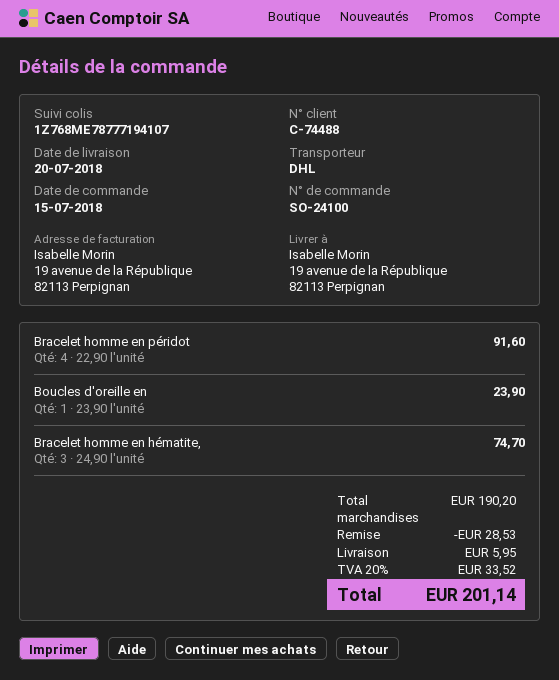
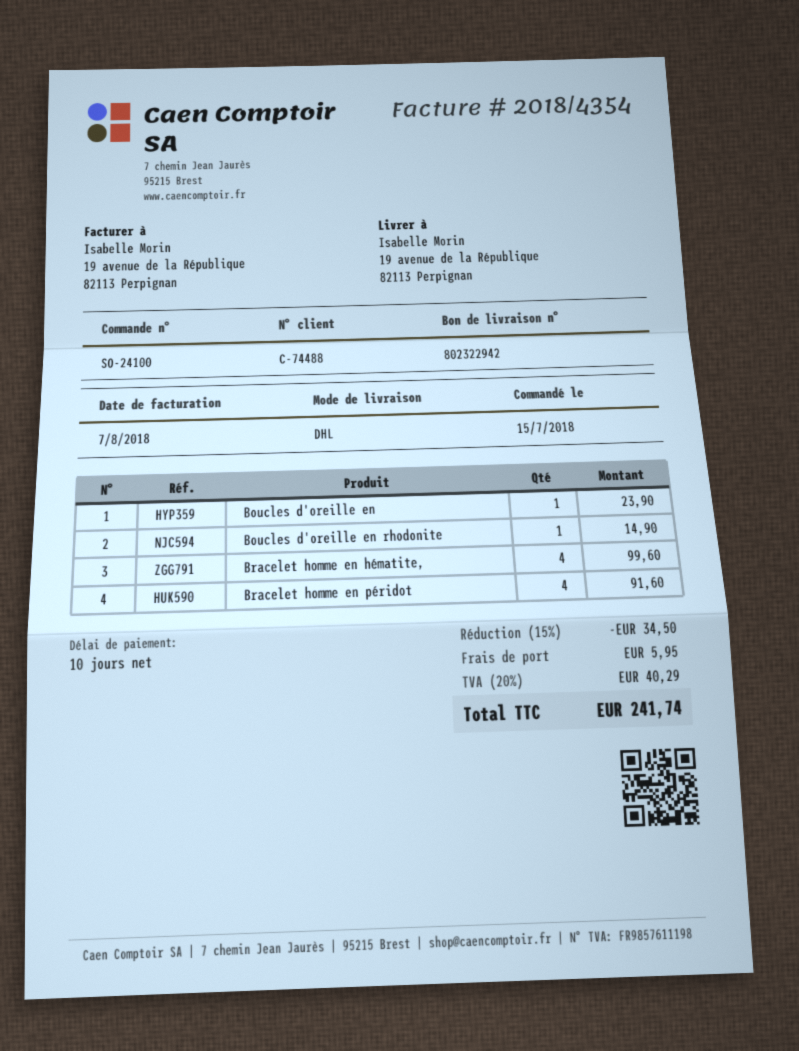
Bracelet homme en hématite,: 3 for 74.70 -> 4 for 99.60
Boucles d'oreille en rhodonite: none -> 1 for 14.90
discount: 28.53 -> 34.50
tax: 20% = 33.52 -> 20% = 40.29
total: 201.14 -> 241.74

